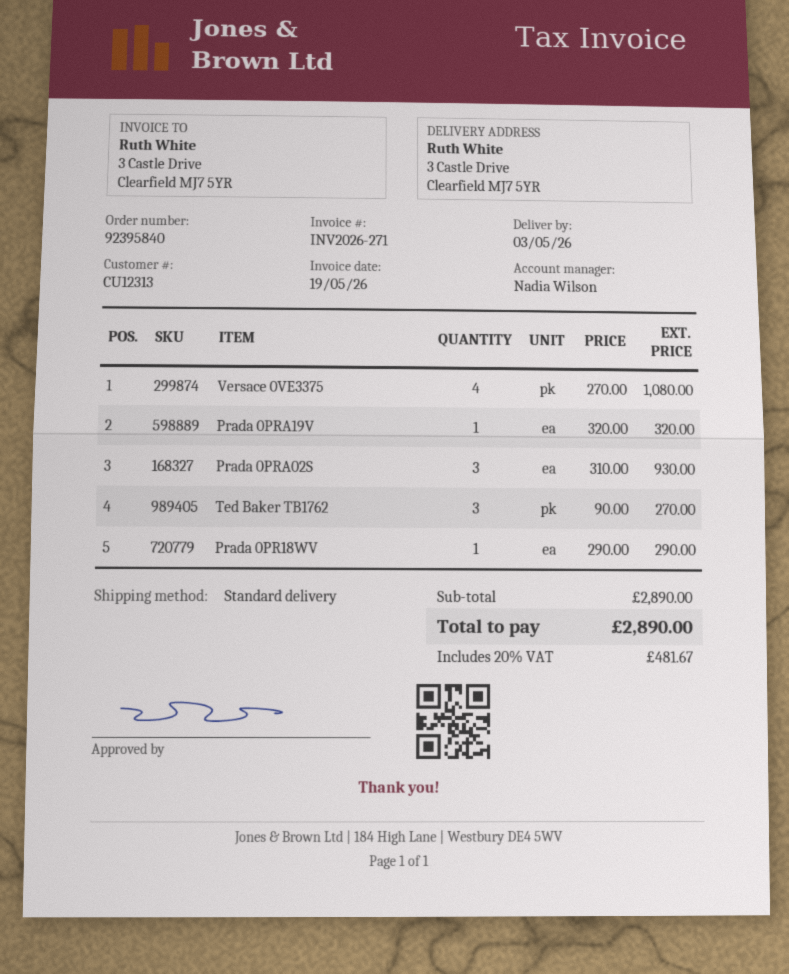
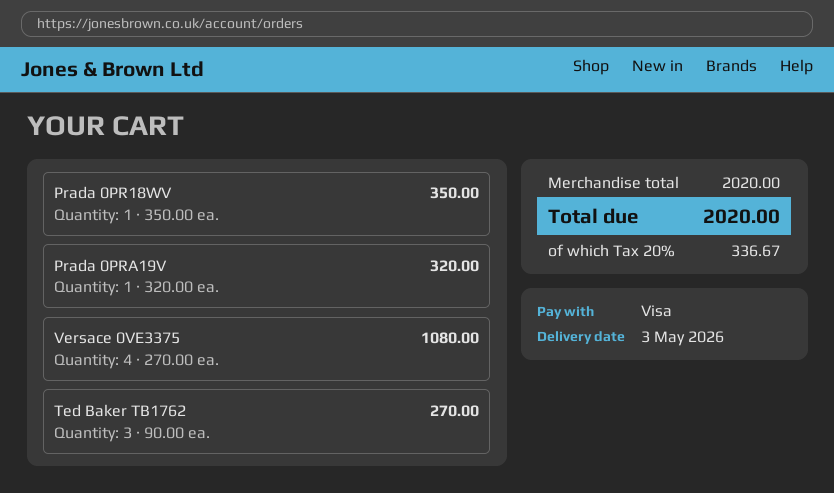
Prada 0PRA02S: 3 x 310.00 = 930.00 -> none
Prada 0PR18WV: 1 x 290.00 = 290.00 -> 1 x 350.00 = 350.00
subtotal: 2890.00 -> 2020.00
tax: 20% = 481.67 -> 20% = 336.67
total: 2890.00 -> 2020.00

